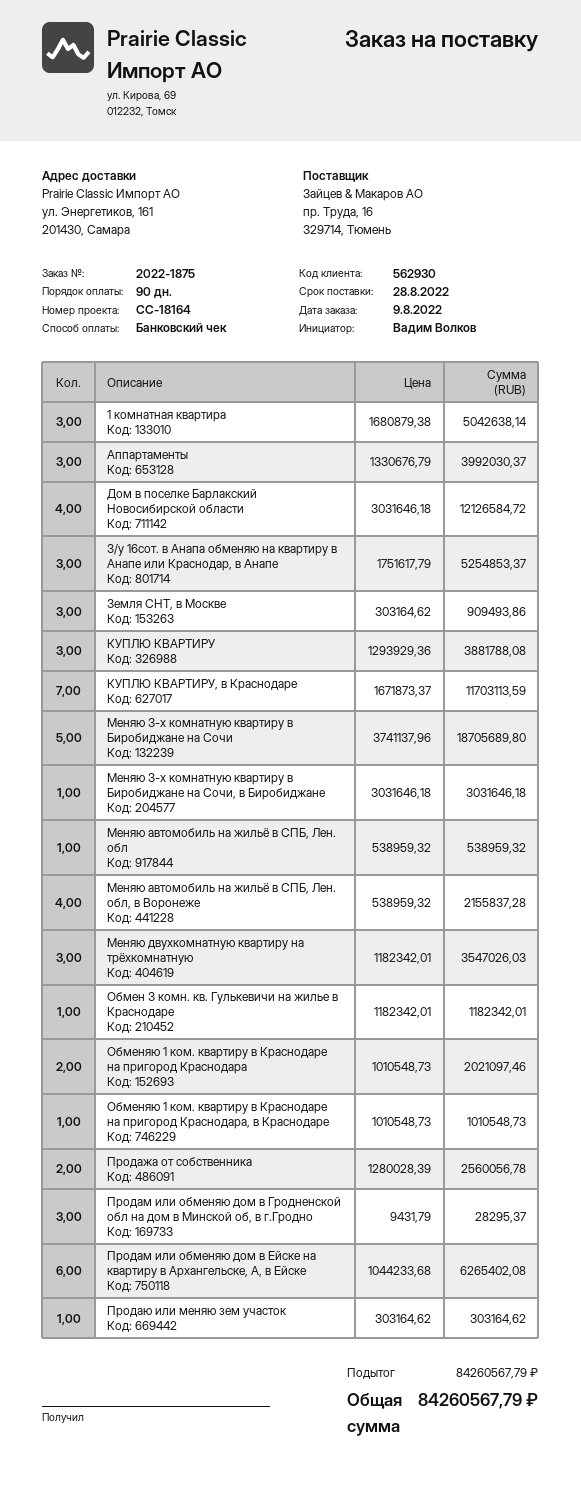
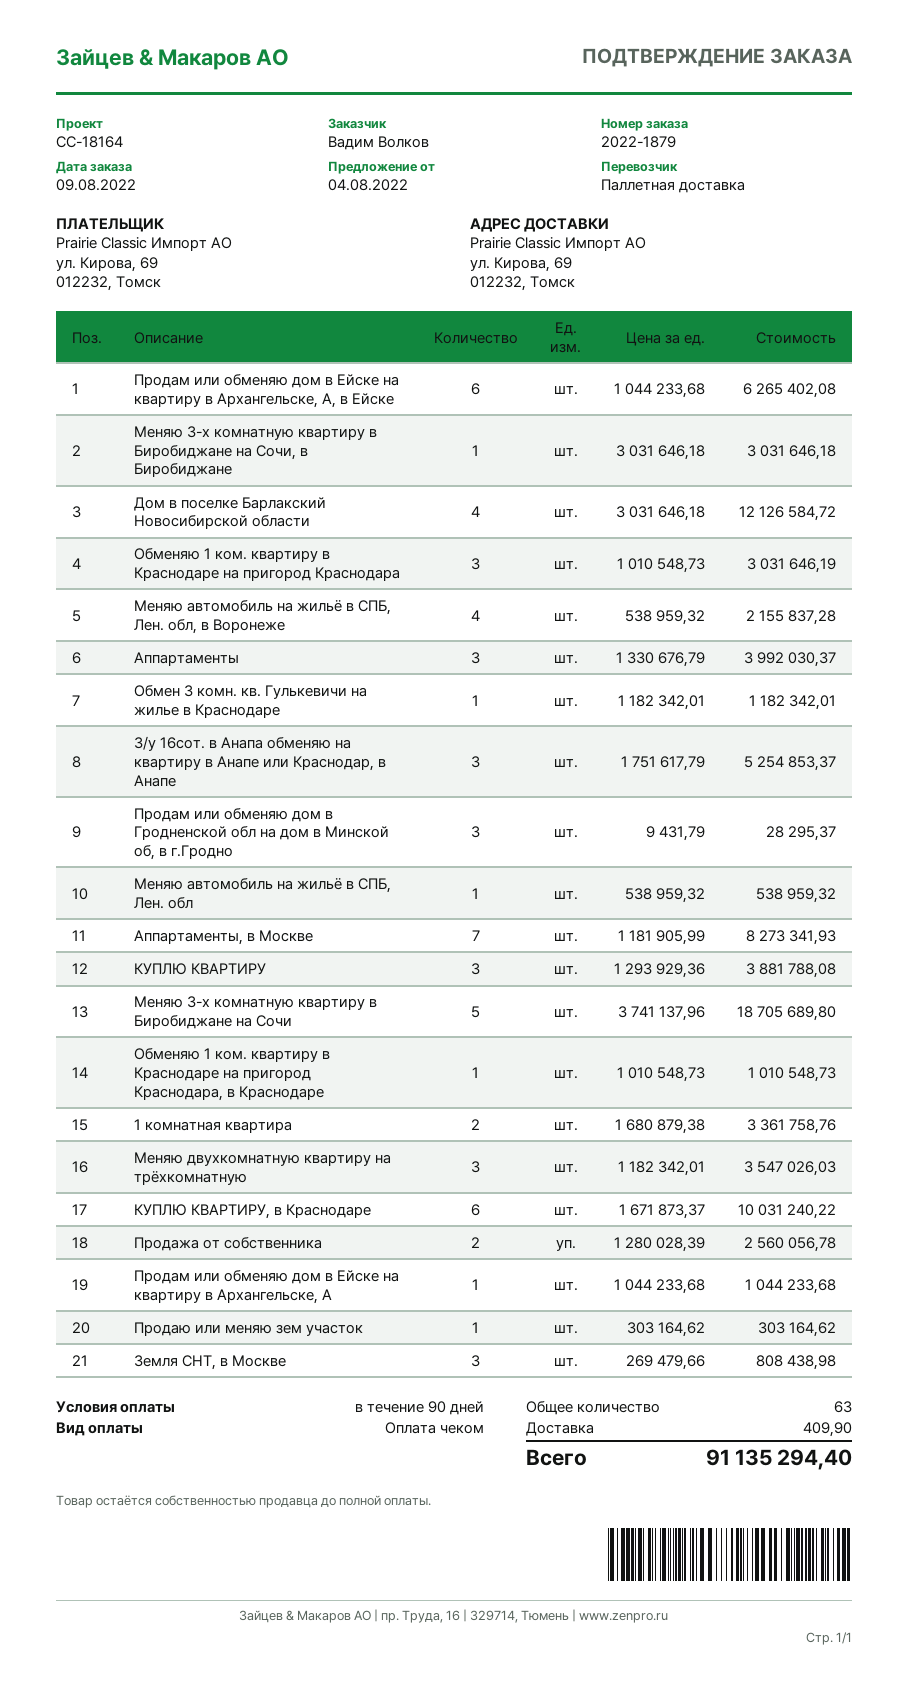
order number: 2022-1875 -> 2022-1879
ship to: ул. Энергетиков, 161, 201430, Самара -> ул. Кирова, 69, 012232, Томск
1 комнатная квартира: 3 x 1680879.38 = 5042638.14 -> 2 x 1680879.38 = 3361758.76
Земля СНТ, в Москве: 3 x 303164.62 = 909493.86 -> 3 x 269479.66 = 808438.98
КУПЛЮ КВАРТИРУ, в Краснодаре: 7 x 1671873.37 = 11703113.59 -> 6 x 1671873.37 = 10031240.22
Обменяю 1 ком. квартиру в Краснодаре на пригород Краснодара: 2 x 1010548.73 = 2021097.46 -> 3 x 1010548.73 = 3031646.19
Аппартаменты, в Москве: none -> 7 x 1181905.99 = 8273341.93
Продам или обменяю дом в Ейске на квартиру в Архангельске, А: none -> 1 x 1044233.68 = 1044233.68
shipping: none -> 409.90
total: 84260567.79 -> 91135294.40

